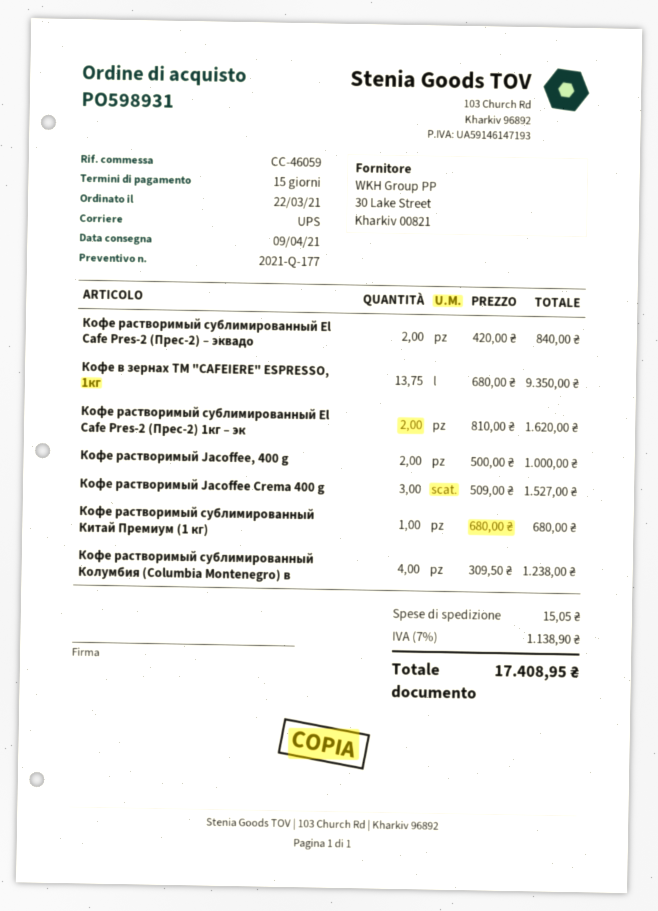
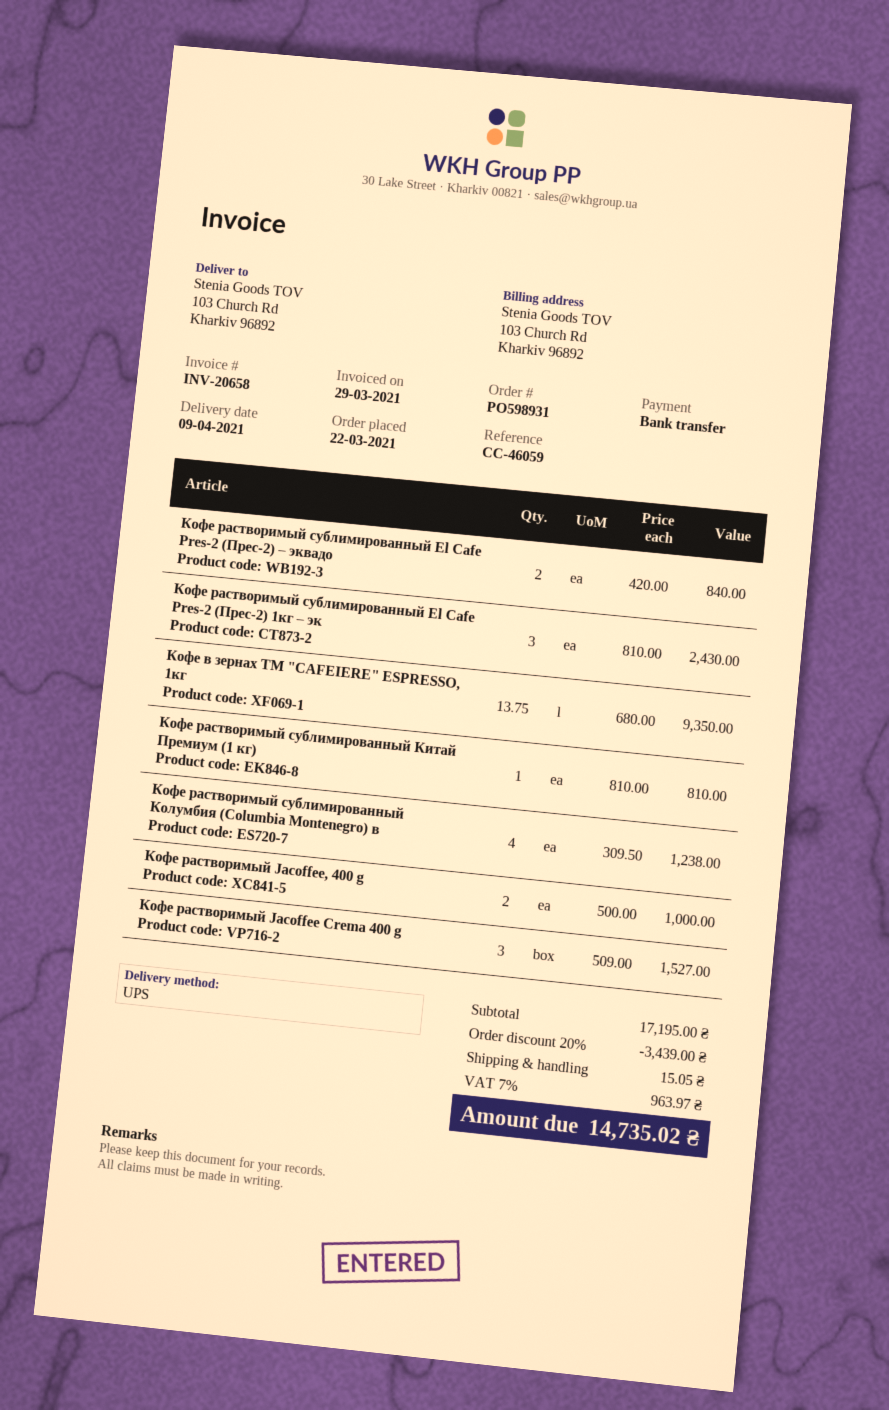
Кофе растворимый сублимированный El Cafe Pres-2 (Прес-2) 1кг – эк: 2 x 810.00 = 1620.00 -> 3 x 810.00 = 2430.00
Кофе растворимый сублимированный Китай Премиум (1 кг): 1 x 680.00 = 680.00 -> 1 x 810.00 = 810.00
discount: none -> 20% = 3439.00
tax: 7% = 1138.90 -> 7% = 963.97
total: 17408.95 -> 14735.02

